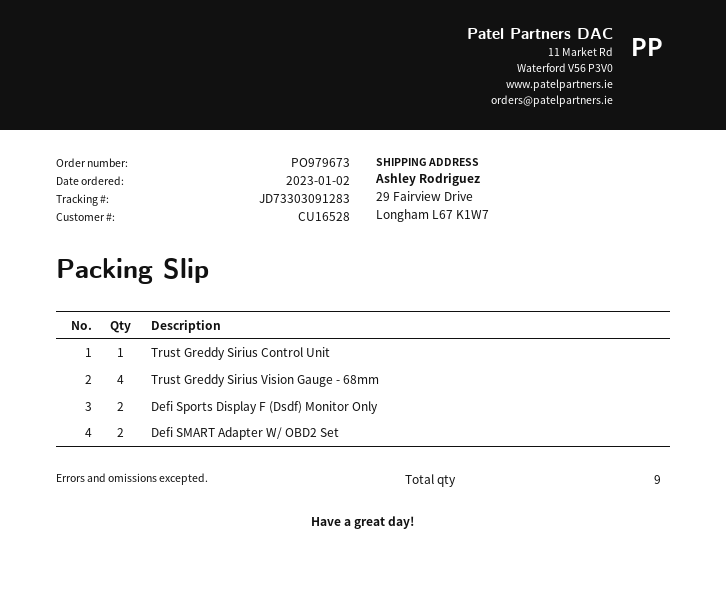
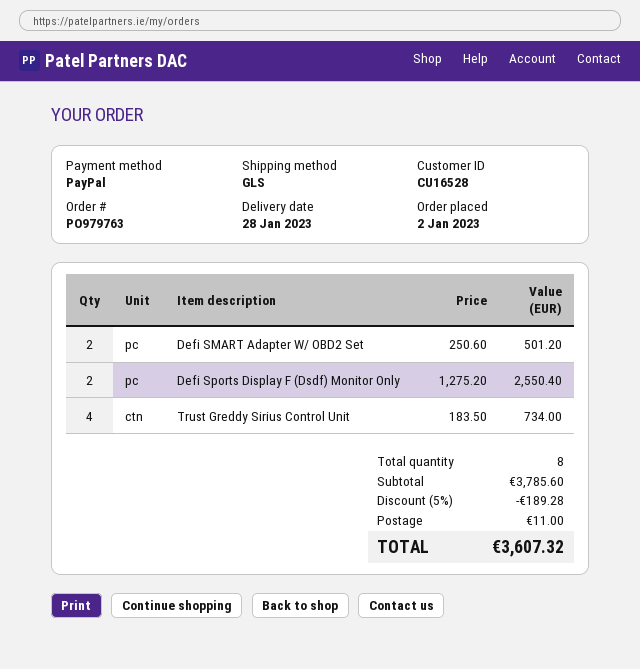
order number: PO979673 -> PO979763
Trust Greddy Sirius Control Unit: 1 -> 4
Trust Greddy Sirius Vision Gauge - 68mm: 4 -> none
total quantity: 9 -> 8

